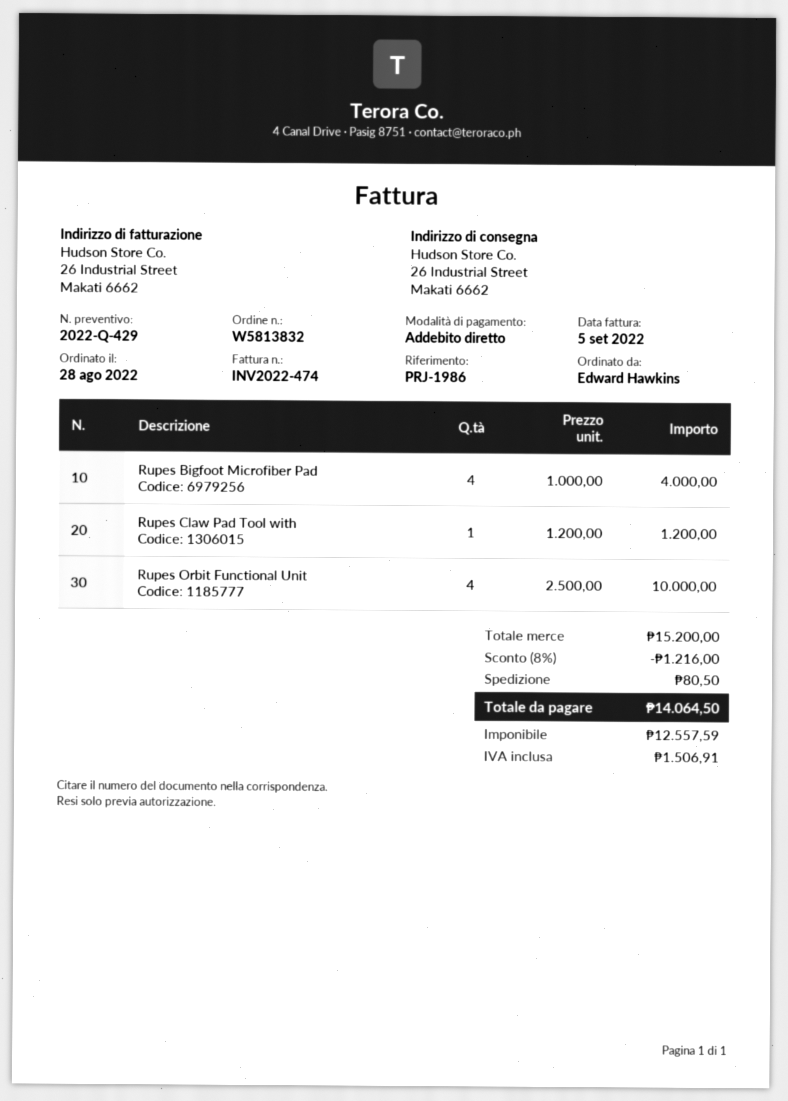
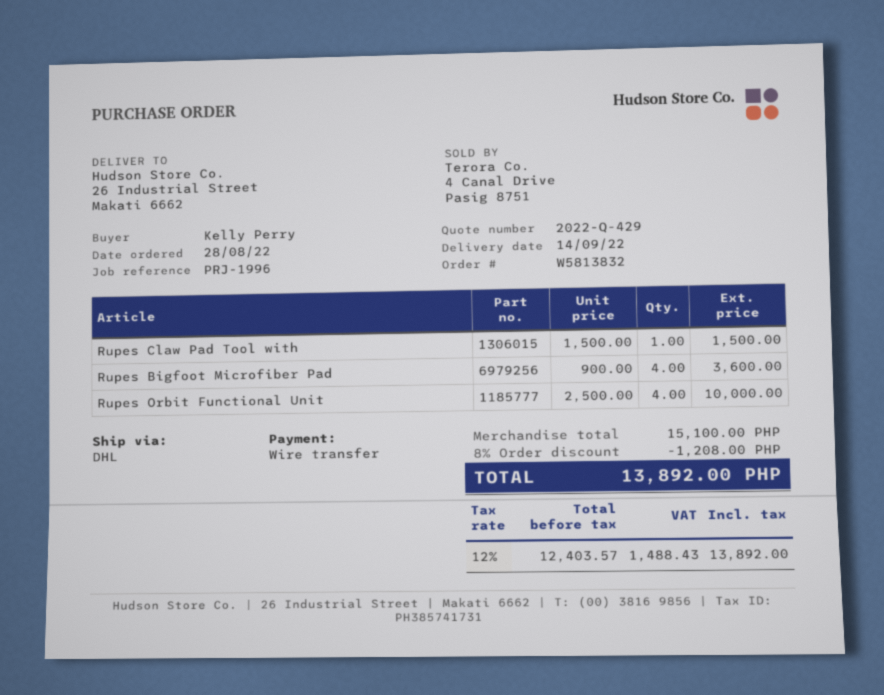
reference: PRJ-1986 -> PRJ-1996
ordered by: Edward Hawkins -> Kelly Perry
payment method: direct debit -> bank transfer
Rupes Bigfoot Microfiber Pad: 4 x 1000.00 = 4000.00 -> 4 x 900.00 = 3600.00
Rupes Claw Pad Tool with: 1 x 1200.00 = 1200.00 -> 1 x 1500.00 = 1500.00
subtotal: 15200.00 -> 15100.00
discount: 8% = 1216.00 -> 8% = 1208.00
shipping: 80.50 -> none
net: 12557.59 -> 12403.57
tax: 1506.91 -> 1488.43
total: 14064.50 -> 13892.00

